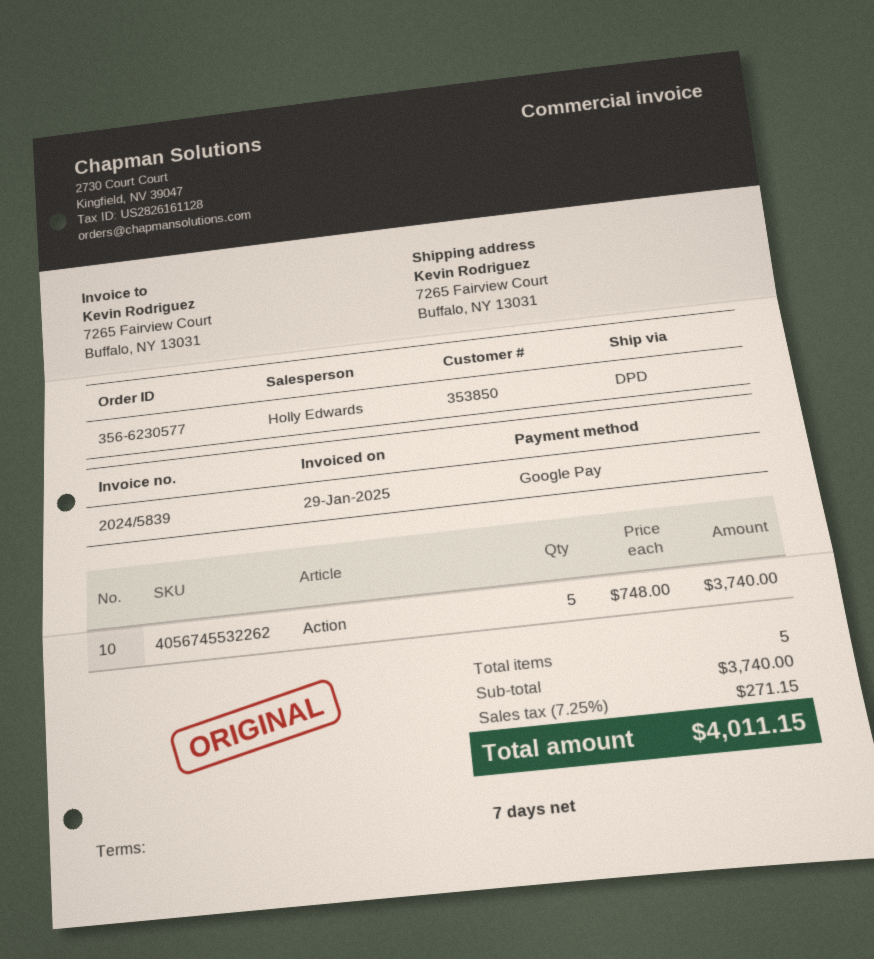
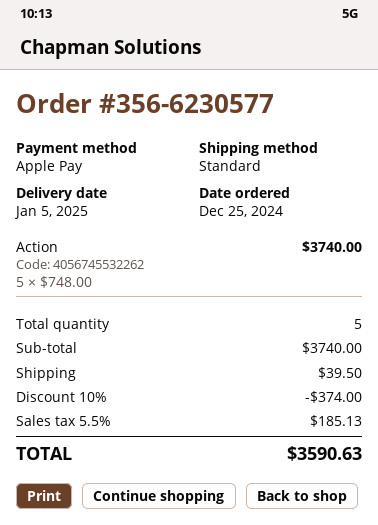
payment method: Google Pay -> Apple Pay
shipping method: DPD -> standard
discount: none -> 10% = 374.00
shipping: none -> 39.50
tax: 7.25% = 271.15 -> 5.5% = 185.13
total: 4011.15 -> 3590.63

